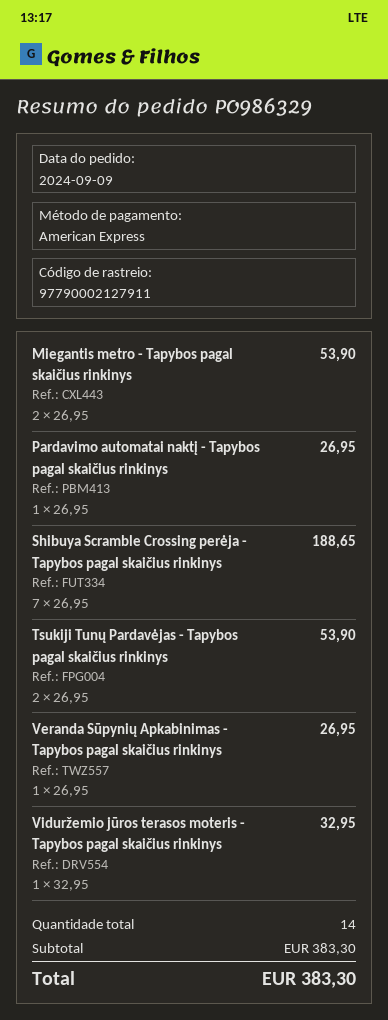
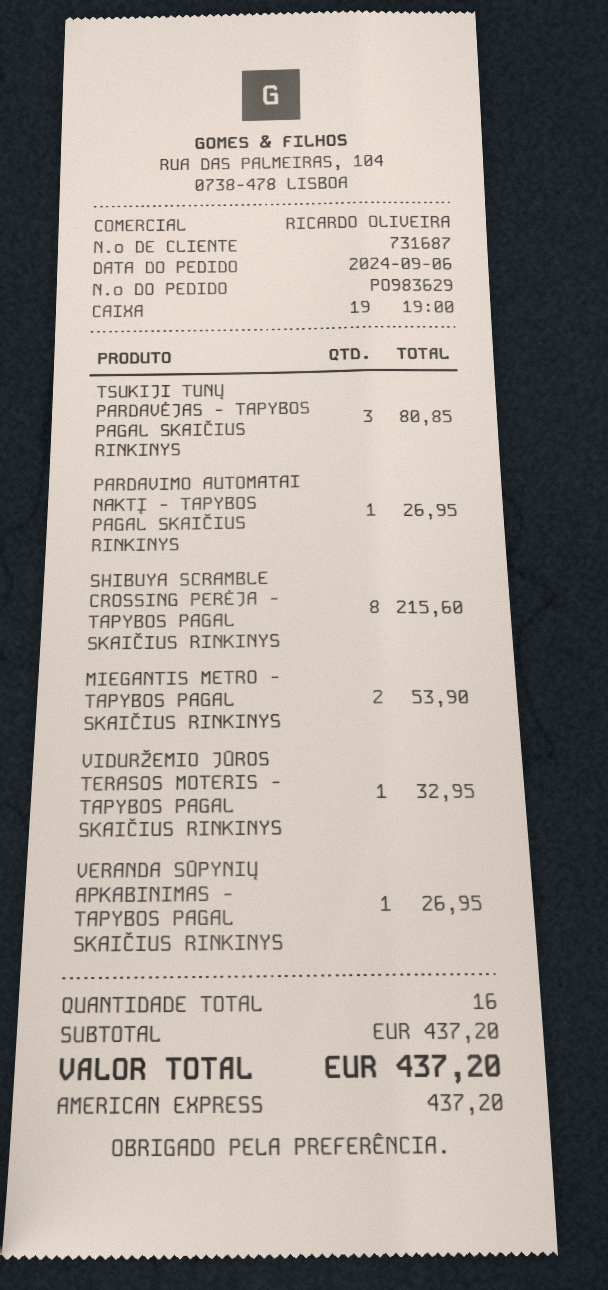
order number: PO986329 -> PO983629
order date: 2024-09-09 -> 2024-09-06
Shibuya Scramble Crossing perėja - Tapybos pagal skaičius rinkinys: 7 for 188.65 -> 8 for 215.60
Tsukiji Tunų Pardavėjas - Tapybos pagal skaičius rinkinys: 2 for 53.90 -> 3 for 80.85
total quantity: 14 -> 16
subtotal: 383.30 -> 437.20
total: 383.30 -> 437.20

